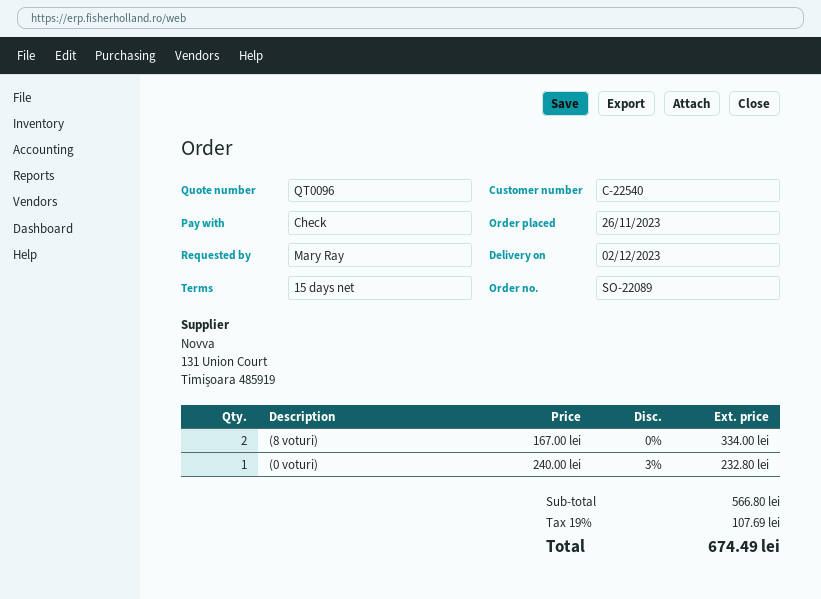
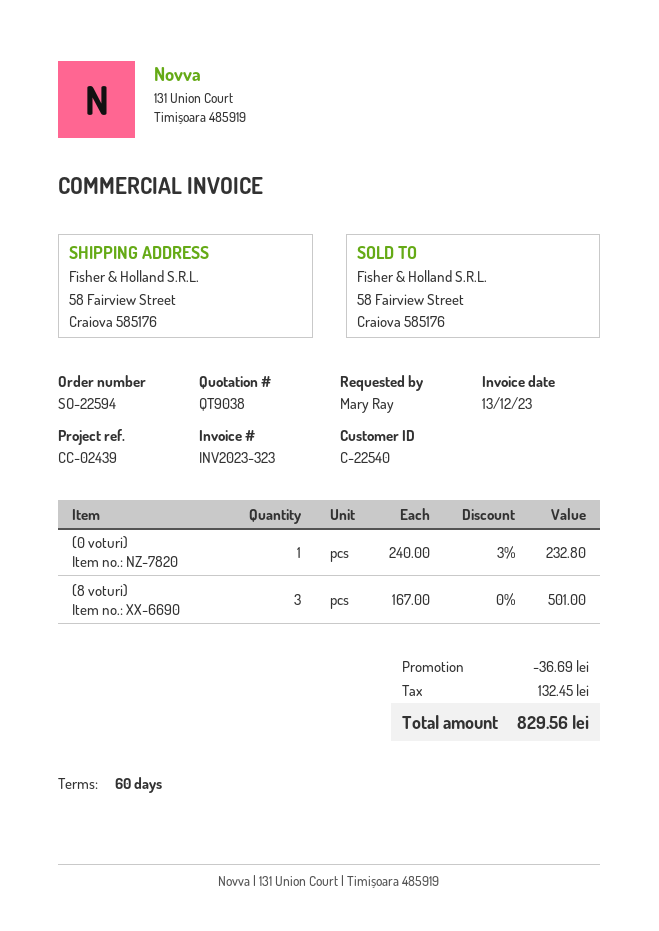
quote number: QT0096 -> QT9038
order number: SO-22089 -> SO-22594
payment terms: 15 days -> 60 days
(8 voturi): 2 x 167.00 = 334.00 -> 3 x 167.00 = 501.00
discount: none -> 36.69
tax: 107.69 -> 132.45
total: 674.49 -> 829.56

